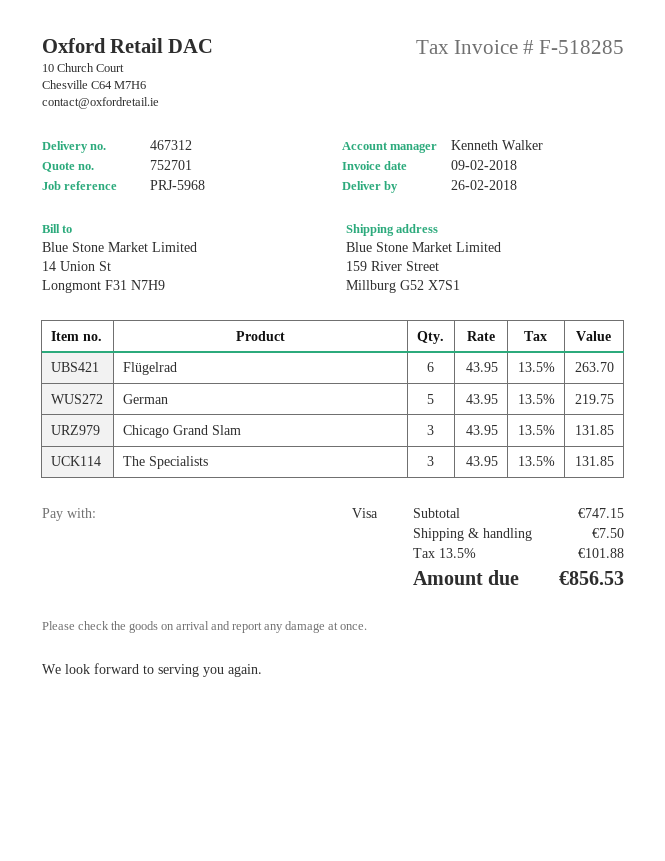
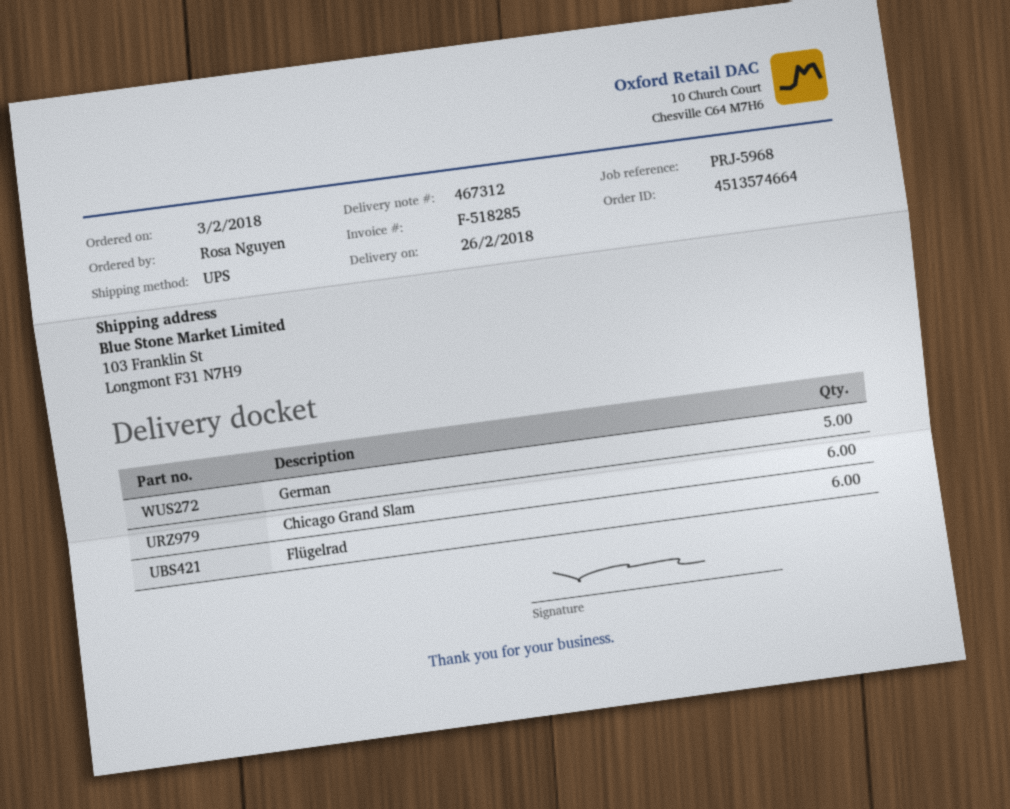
ship to: 159 River Street, Millburg G52 X7S1 -> 103 Franklin St, Longmont F31 N7H9
Chicago Grand Slam: 3 -> 6
The Specialists: 3 -> none

